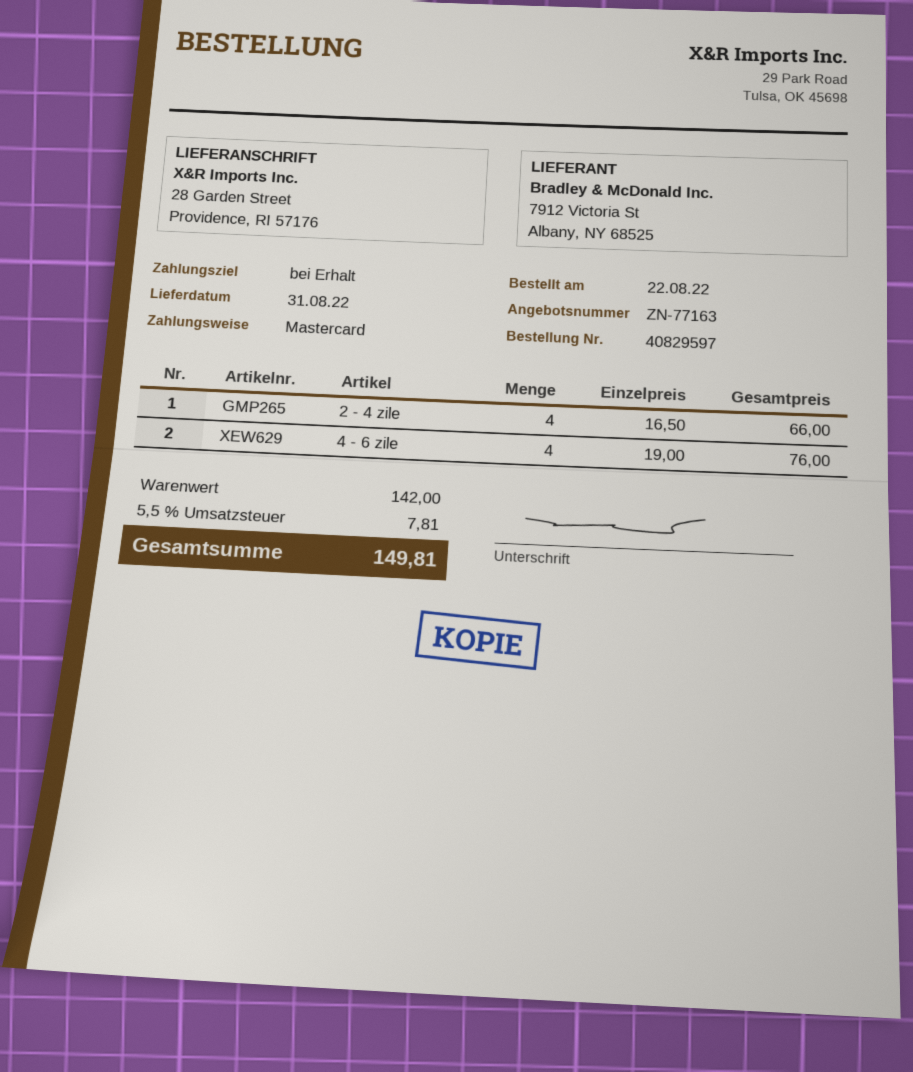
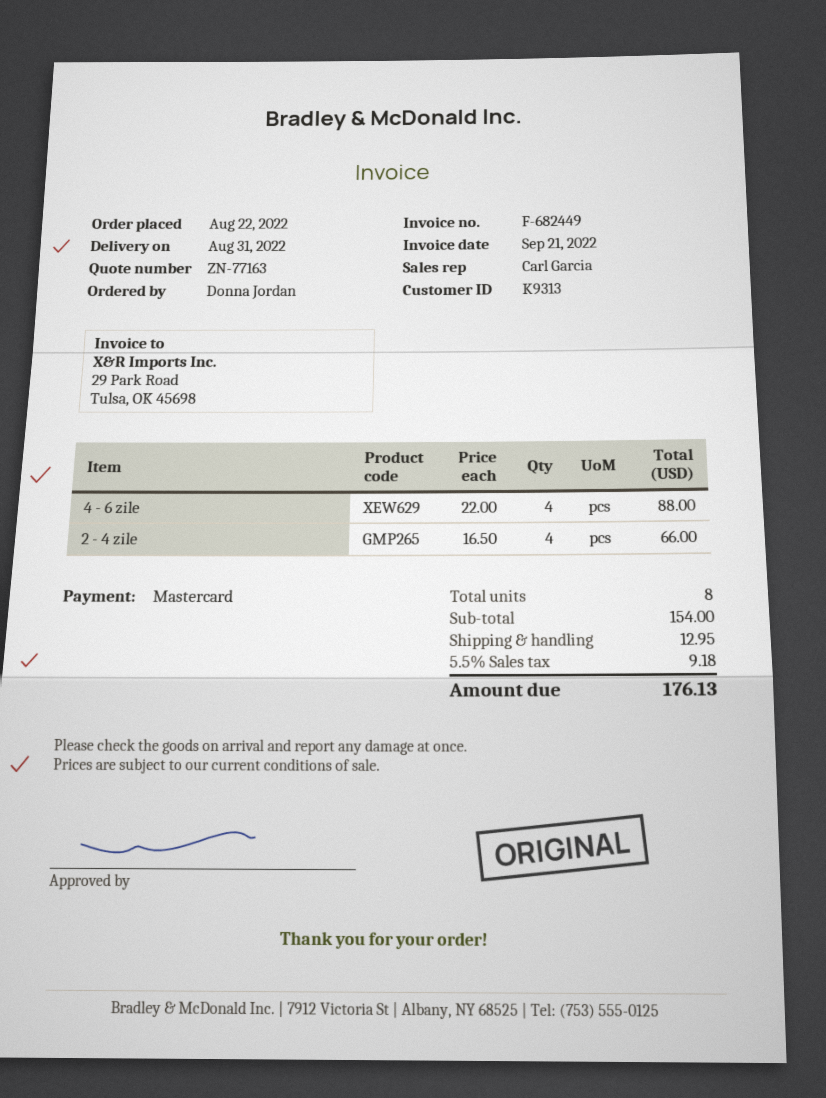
4 - 6 zile: 4 x 19.00 = 76.00 -> 4 x 22.00 = 88.00
subtotal: 142.00 -> 154.00
shipping: none -> 12.95
tax: 5.5% = 7.81 -> 5.5% = 9.18
total: 149.81 -> 176.13

